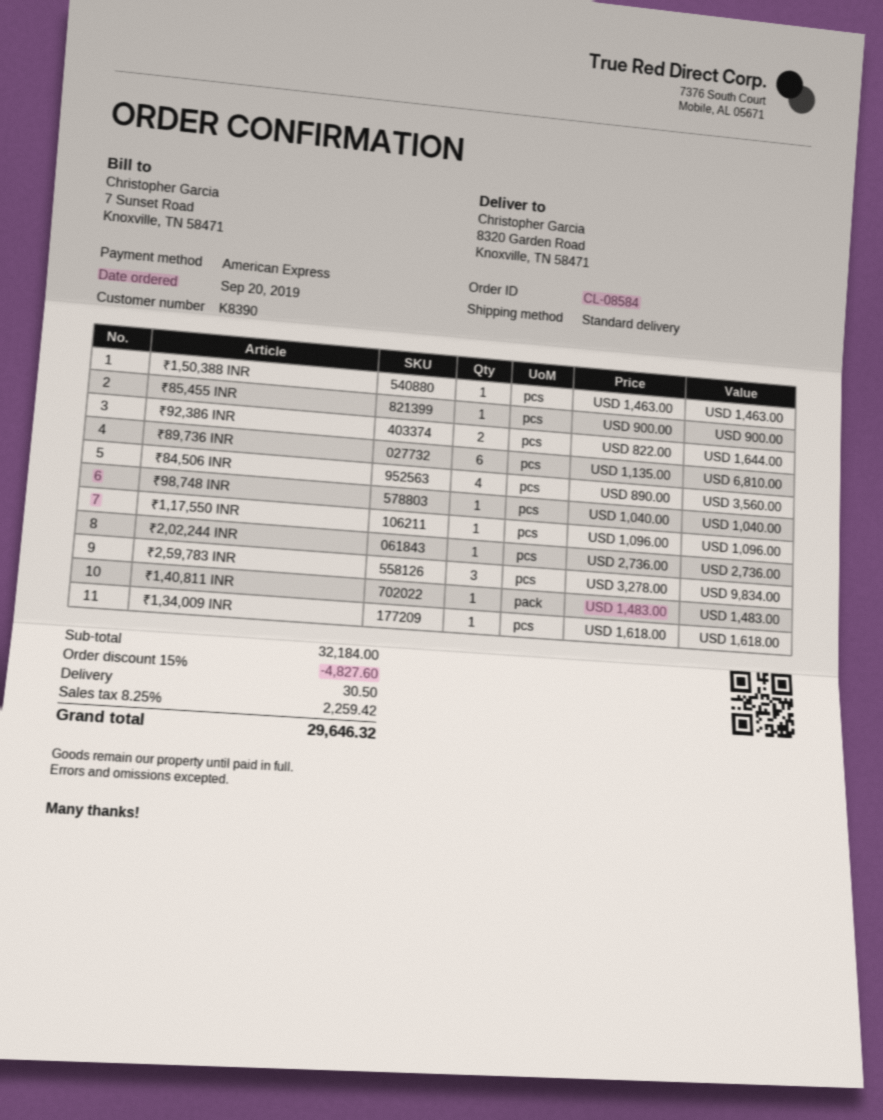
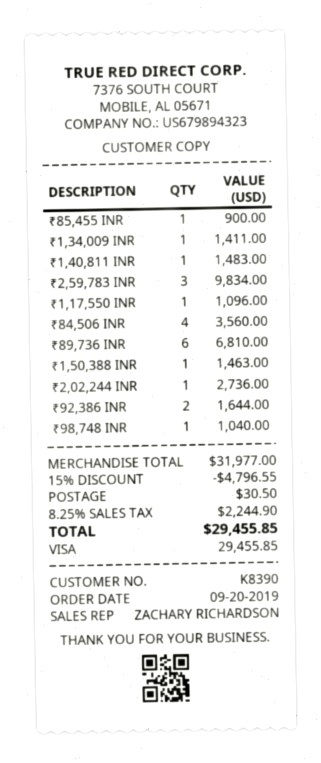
payment method: American Express -> Visa
₹1,34,009 INR: 1 for 1618.00 -> 1 for 1411.00
subtotal: 32184.00 -> 31977.00
discount: 15% = 4827.60 -> 15% = 4796.55
tax: 8.25% = 2259.42 -> 8.25% = 2244.90
total: 29646.32 -> 29455.85

